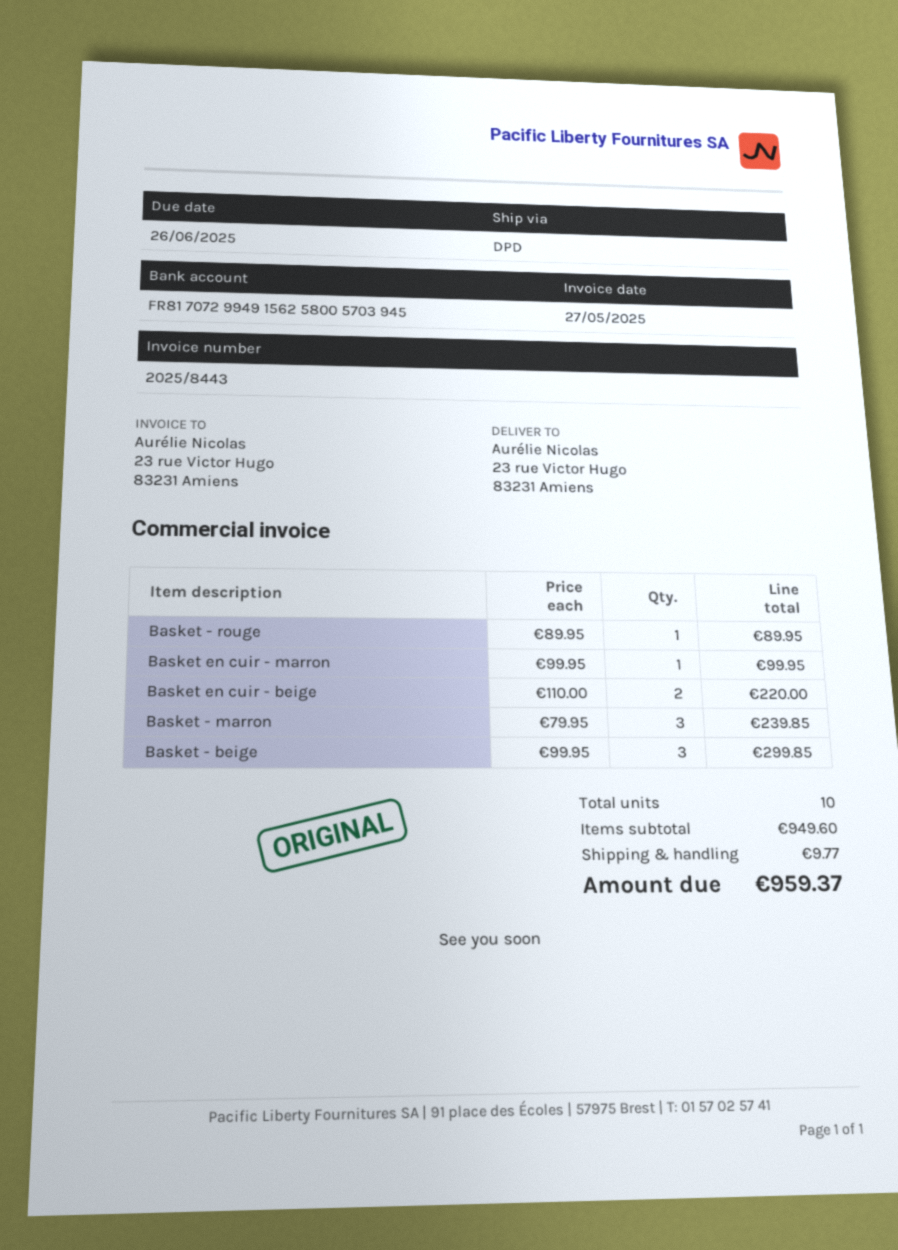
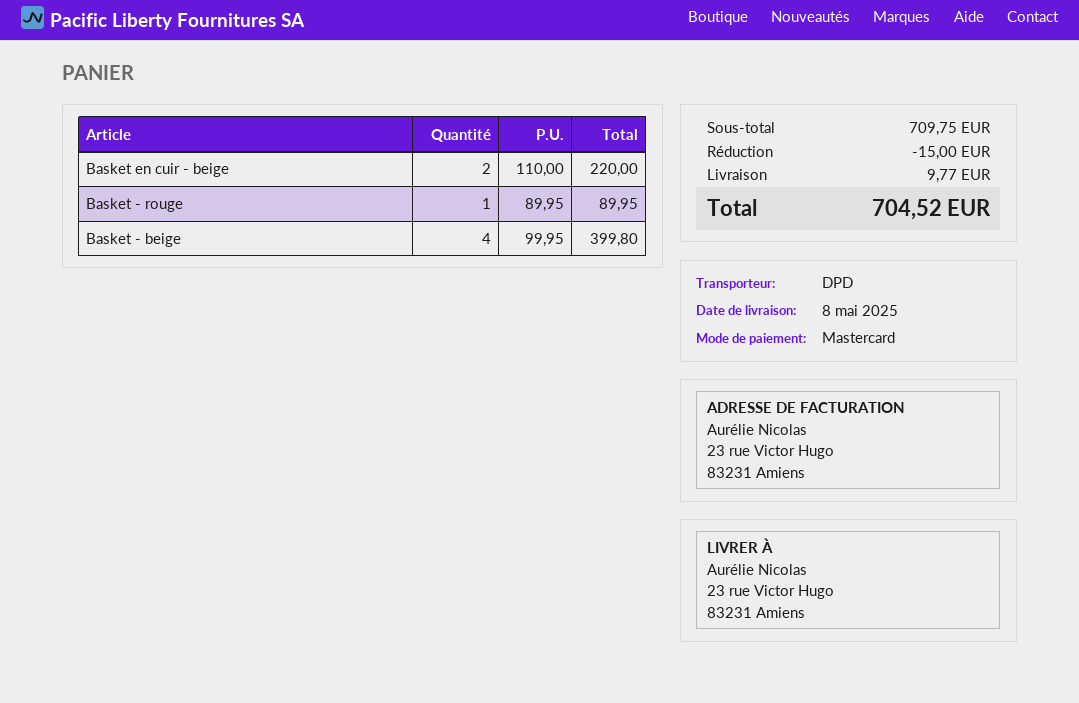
Basket en cuir - marron: 1 x 99.95 = 99.95 -> none
Basket - marron: 3 x 79.95 = 239.85 -> none
Basket - beige: 3 x 99.95 = 299.85 -> 4 x 99.95 = 399.80
subtotal: 949.60 -> 709.75
discount: none -> 15.00
total: 959.37 -> 704.52

